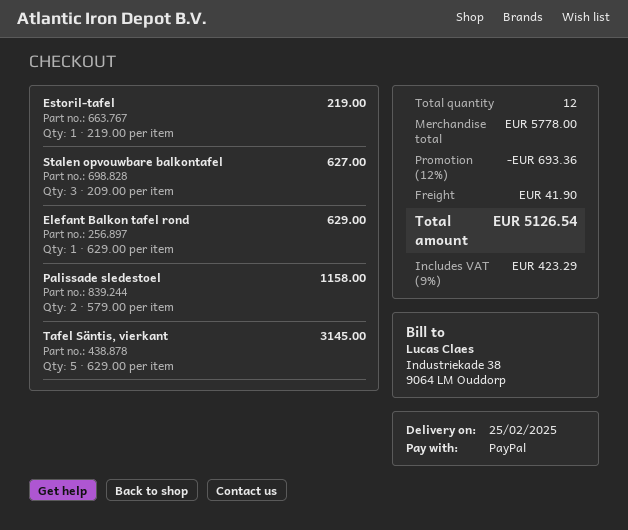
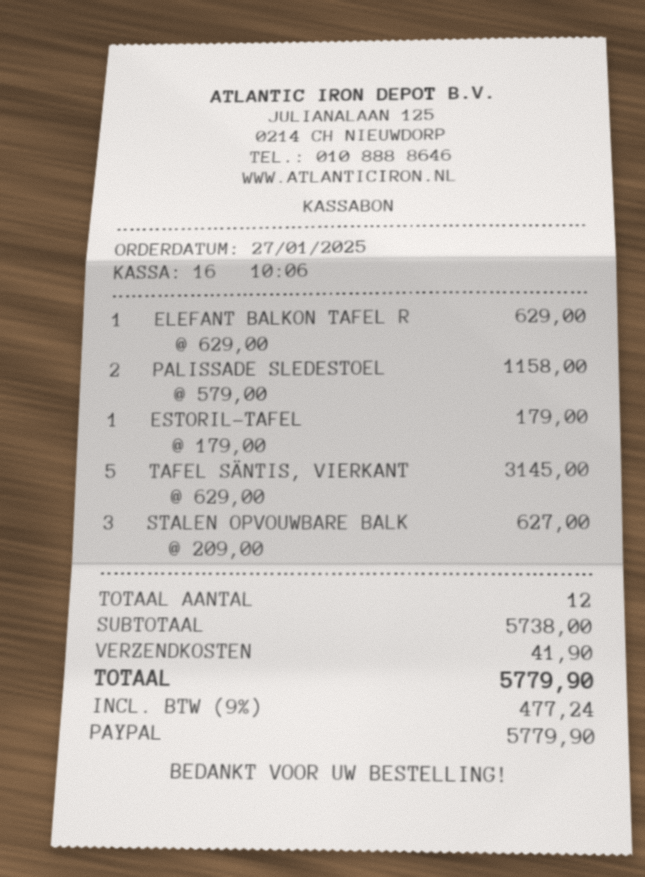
Estoril-tafel: 1 x 219.00 = 219.00 -> 1 x 179.00 = 179.00
subtotal: 5778.00 -> 5738.00
discount: 12% = 693.36 -> none
tax: 9% = 423.29 -> 9% = 477.24
total: 5126.54 -> 5779.90

